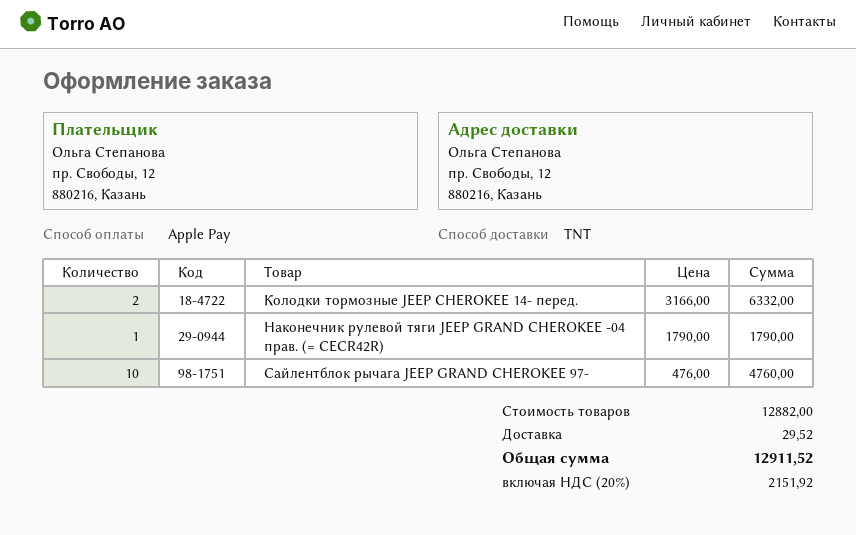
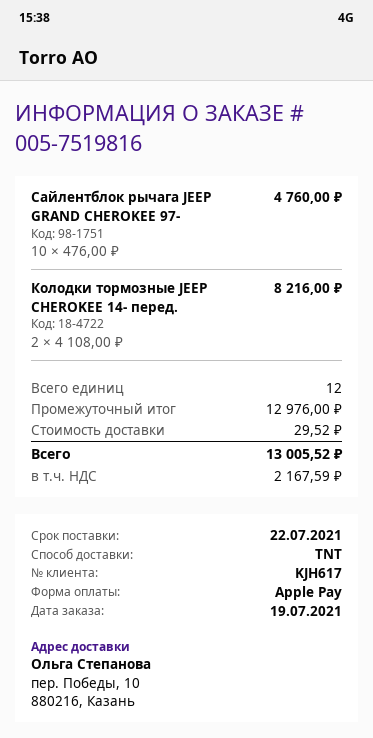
ship to: пр. Свободы, 12, 880216, Казань -> пер. Победы, 10, 880216, Казань
Колодки тормозные JEEP CHEROKEE 14- перед.: 2 x 3166.00 = 6332.00 -> 2 x 4108.00 = 8216.00
Наконечник рулевой тяги JEEP GRAND CHEROKEE -04 прав. (= CECR42R): 1 x 1790.00 = 1790.00 -> none
subtotal: 12882.00 -> 12976.00
tax: 2151.92 -> 2167.59
total: 12911.52 -> 13005.52

